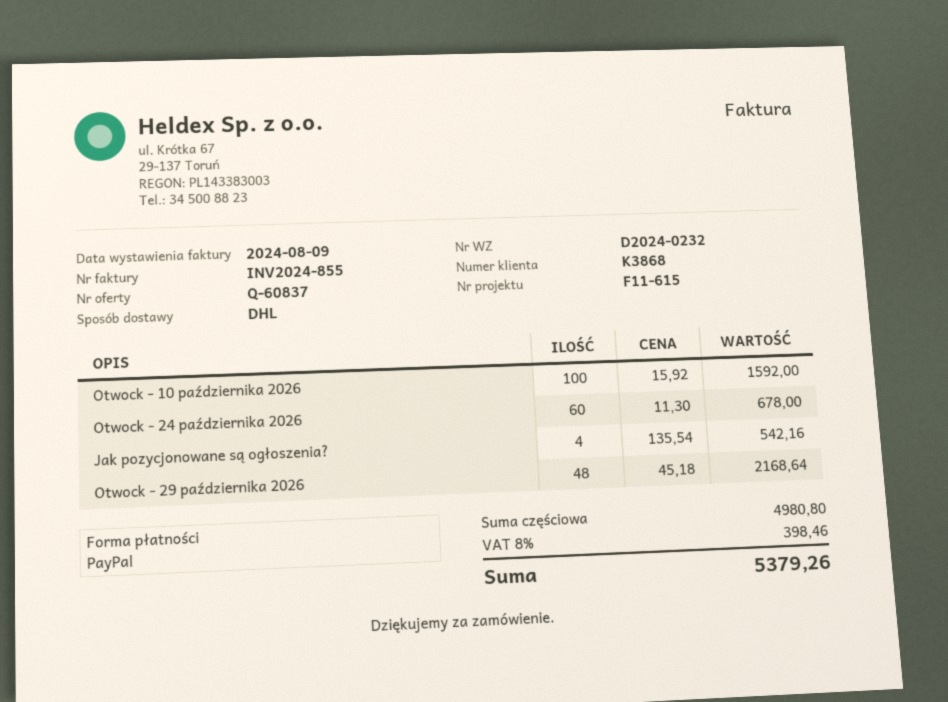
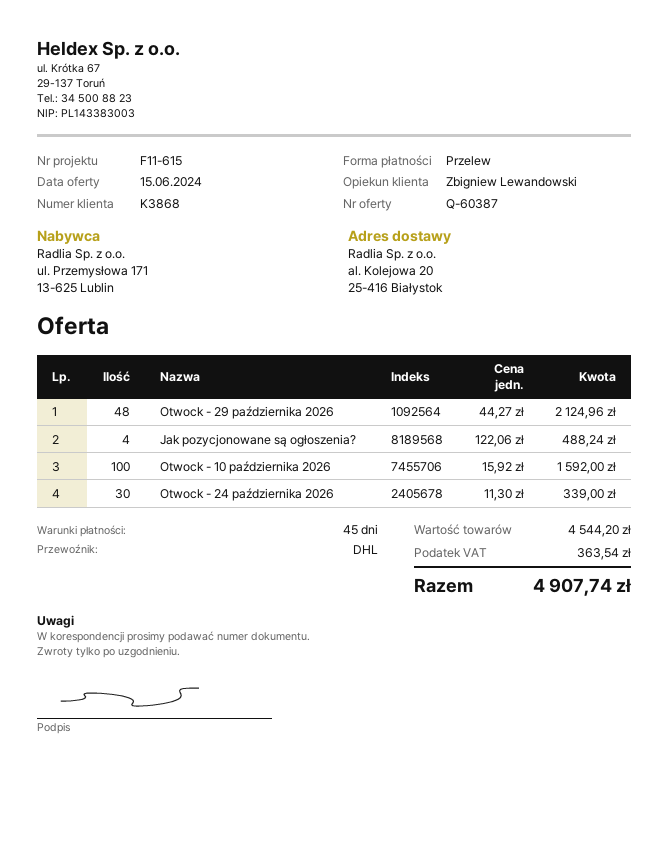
quote number: Q-60837 -> Q-60387
payment method: PayPal -> bank transfer
Otwock - 24 października 2026: 60 x 11.30 = 678.00 -> 30 x 11.30 = 339.00
Jak pozycjonowane są ogłoszenia?: 4 x 135.54 = 542.16 -> 4 x 122.06 = 488.24
Otwock - 29 października 2026: 48 x 45.18 = 2168.64 -> 48 x 44.27 = 2124.96
subtotal: 4980.80 -> 4544.20
tax: 398.46 -> 363.54
total: 5379.26 -> 4907.74

